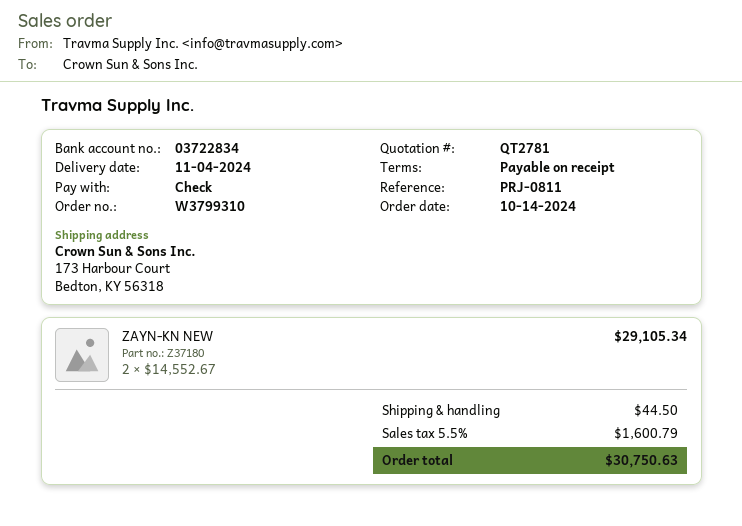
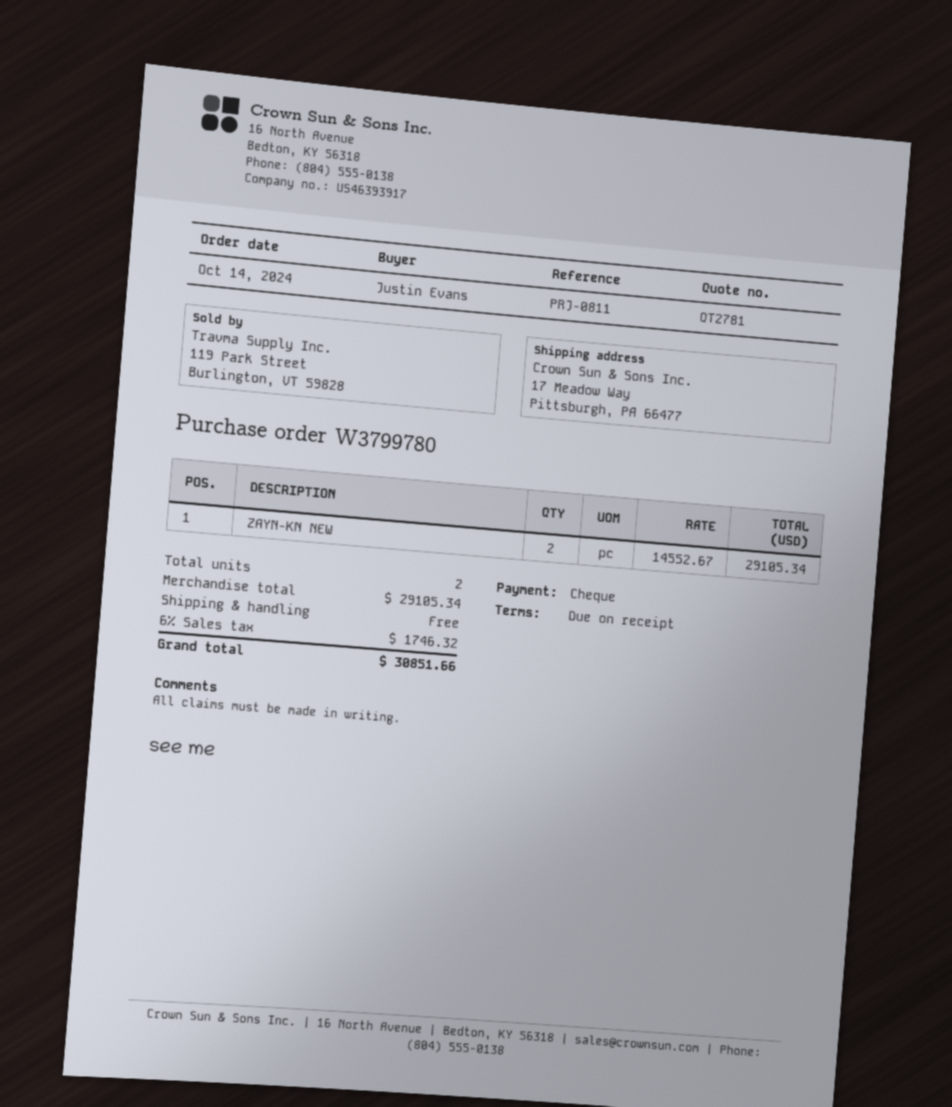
order number: W3799310 -> W3799780
ship to: 173 Harbour Court, Bedton, KY 56318 -> 17 Meadow Way, Pittsburgh, PA 66477
shipping: 44.50 -> 0.00
tax: 5.5% = 1600.79 -> 6% = 1746.32
total: 30750.63 -> 30851.66

